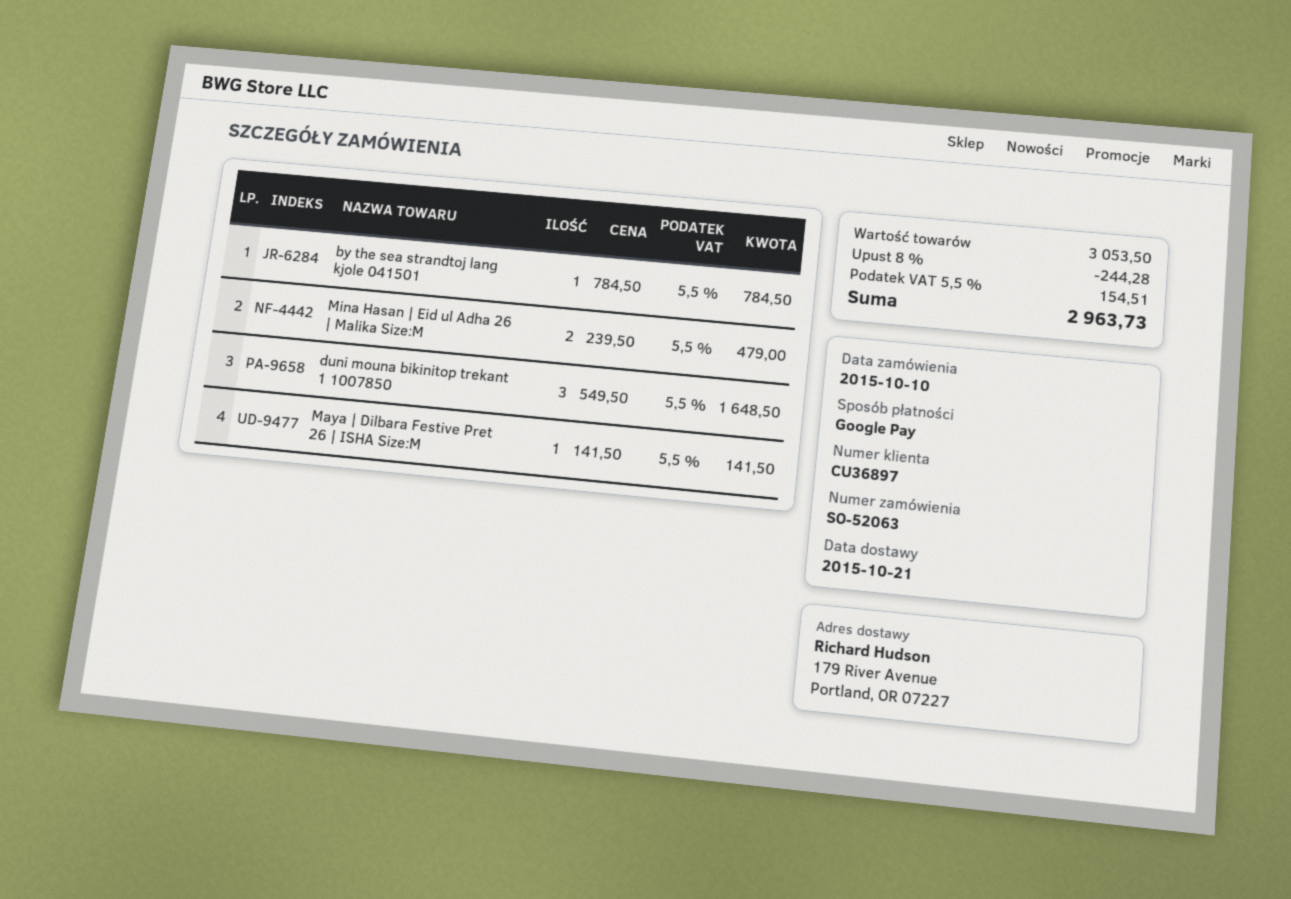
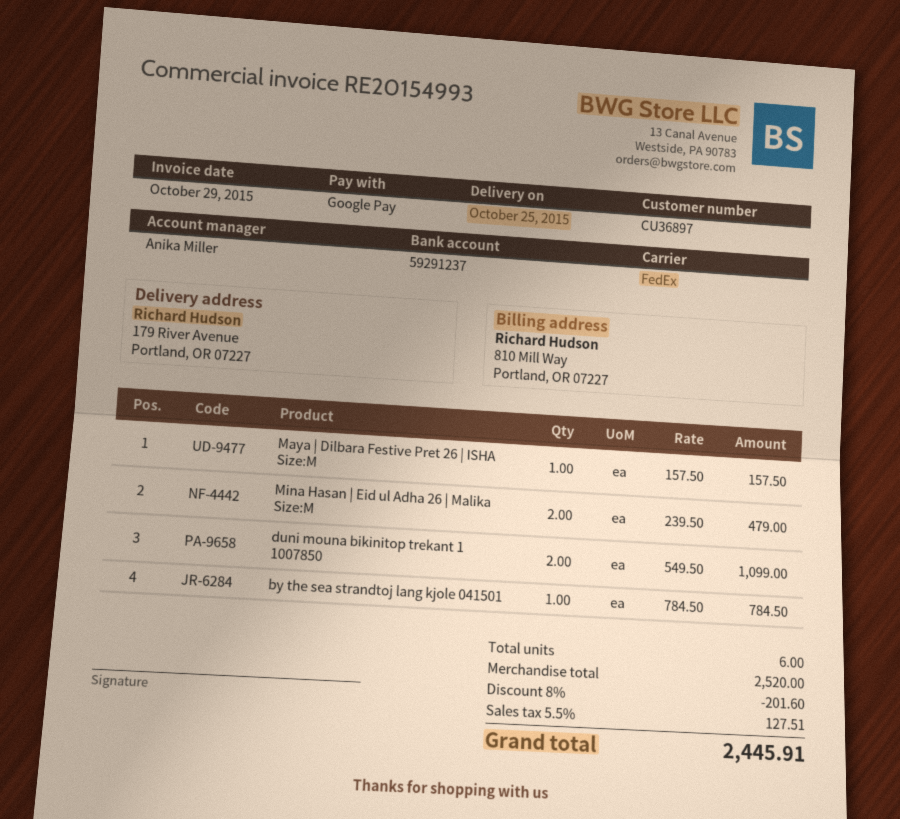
delivery date: 2015-10-21 -> 2015-10-25
duni mouna bikinitop trekant 1 1007850: 3 x 549.50 = 1648.50 -> 2 x 549.50 = 1099.00
Maya | Dilbara Festive Pret 26 | ISHA Size:M: 1 x 141.50 = 141.50 -> 1 x 157.50 = 157.50
subtotal: 3053.50 -> 2520.00
discount: 8% = 244.28 -> 8% = 201.60
tax: 5.5% = 154.51 -> 5.5% = 127.51
total: 2963.73 -> 2445.91

